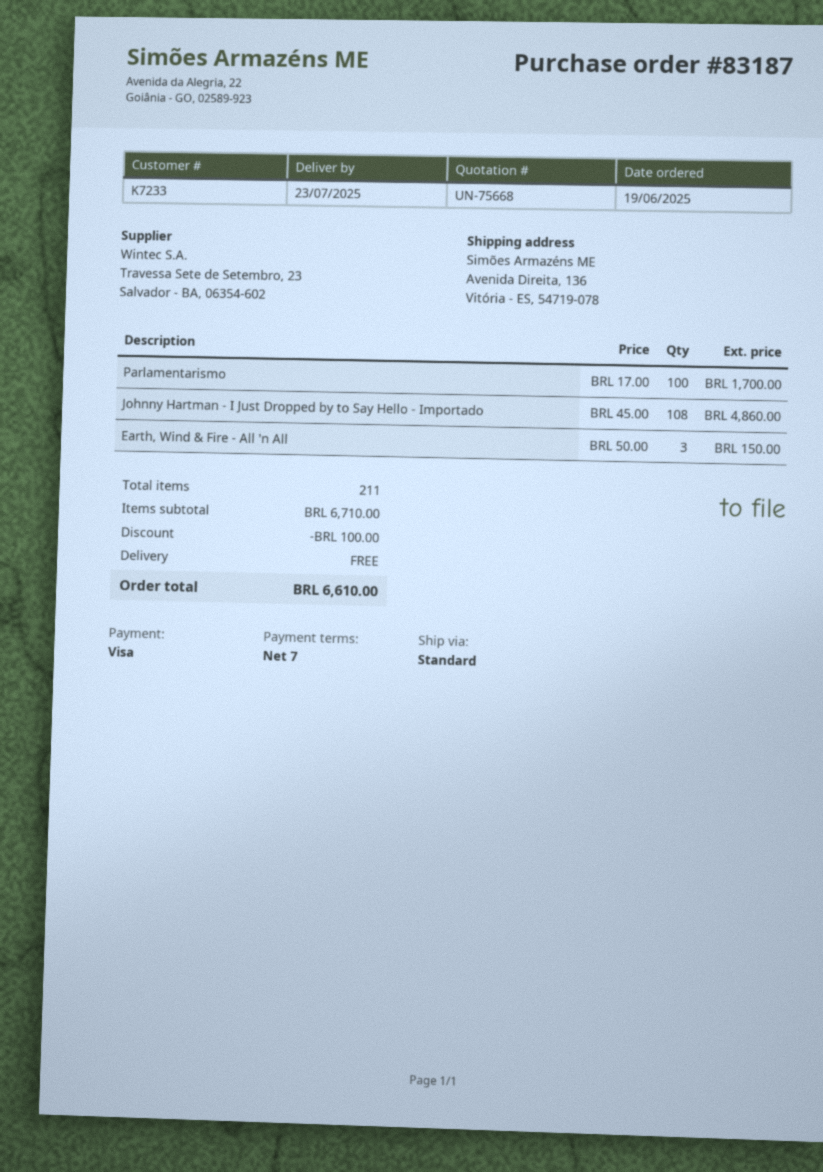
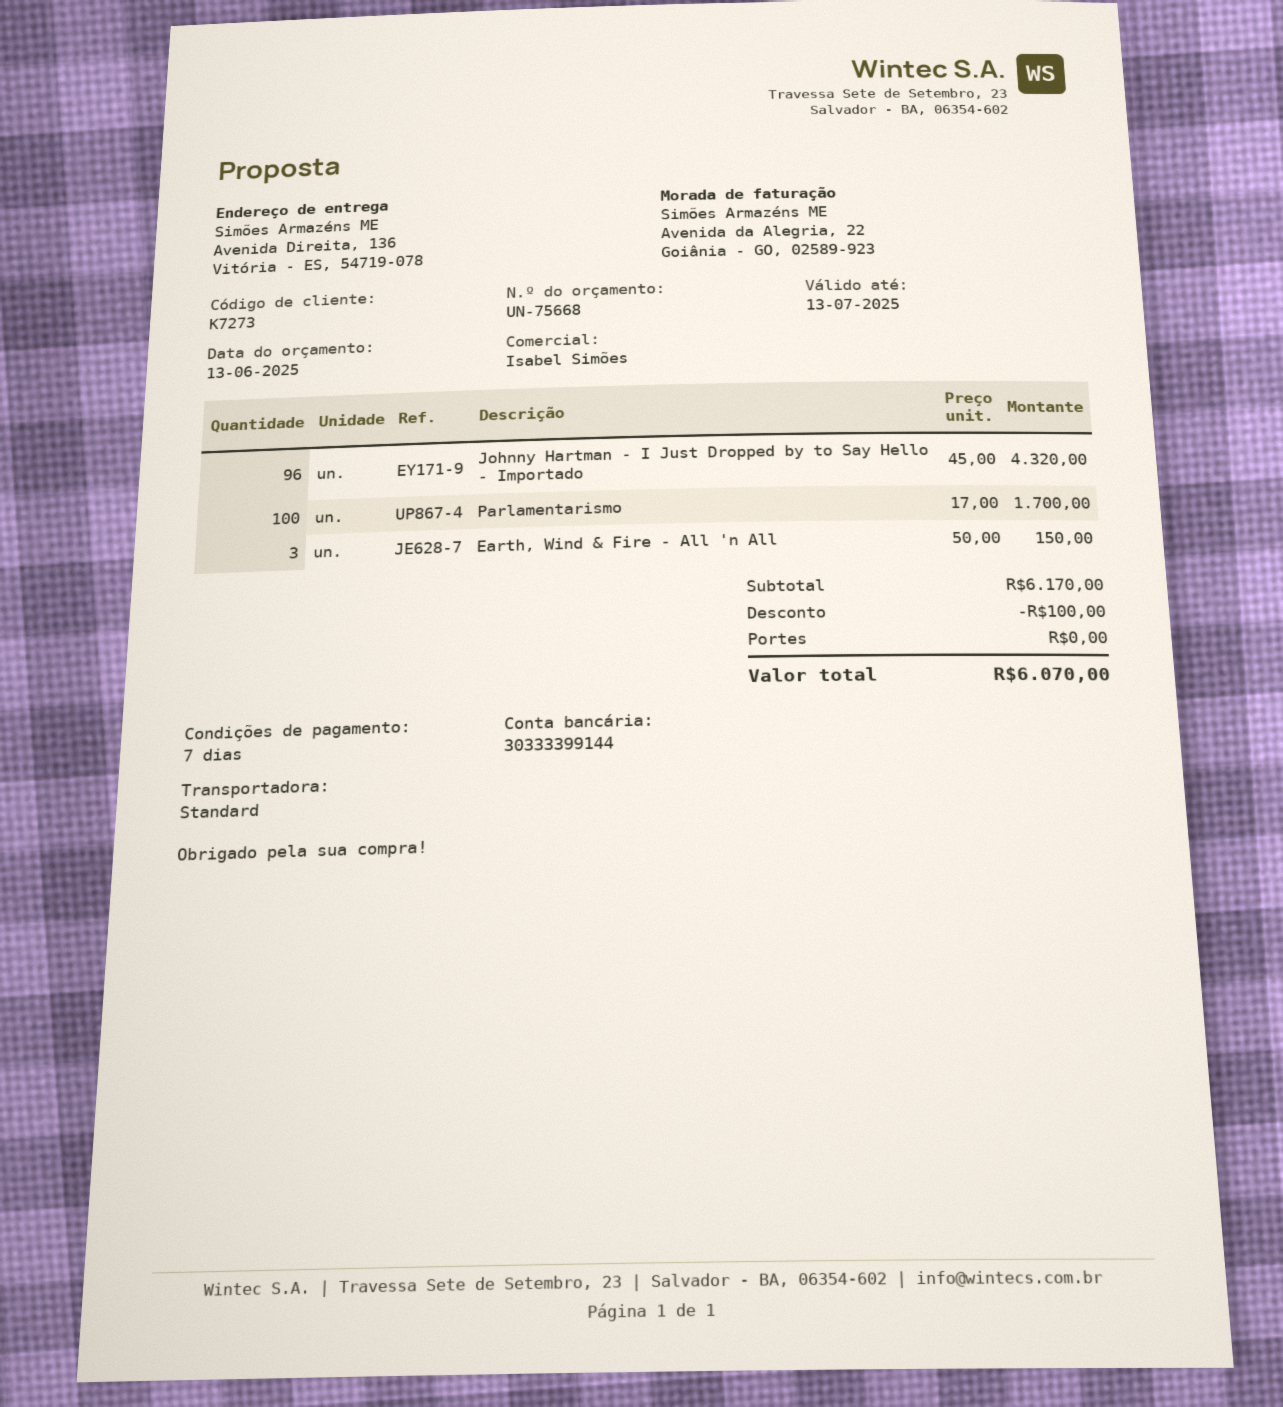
customer number: K7233 -> K7273
Johnny Hartman - I Just Dropped by to Say Hello - Importado: 108 x 45.00 = 4860.00 -> 96 x 45.00 = 4320.00
subtotal: 6710.00 -> 6170.00
total: 6610.00 -> 6070.00

